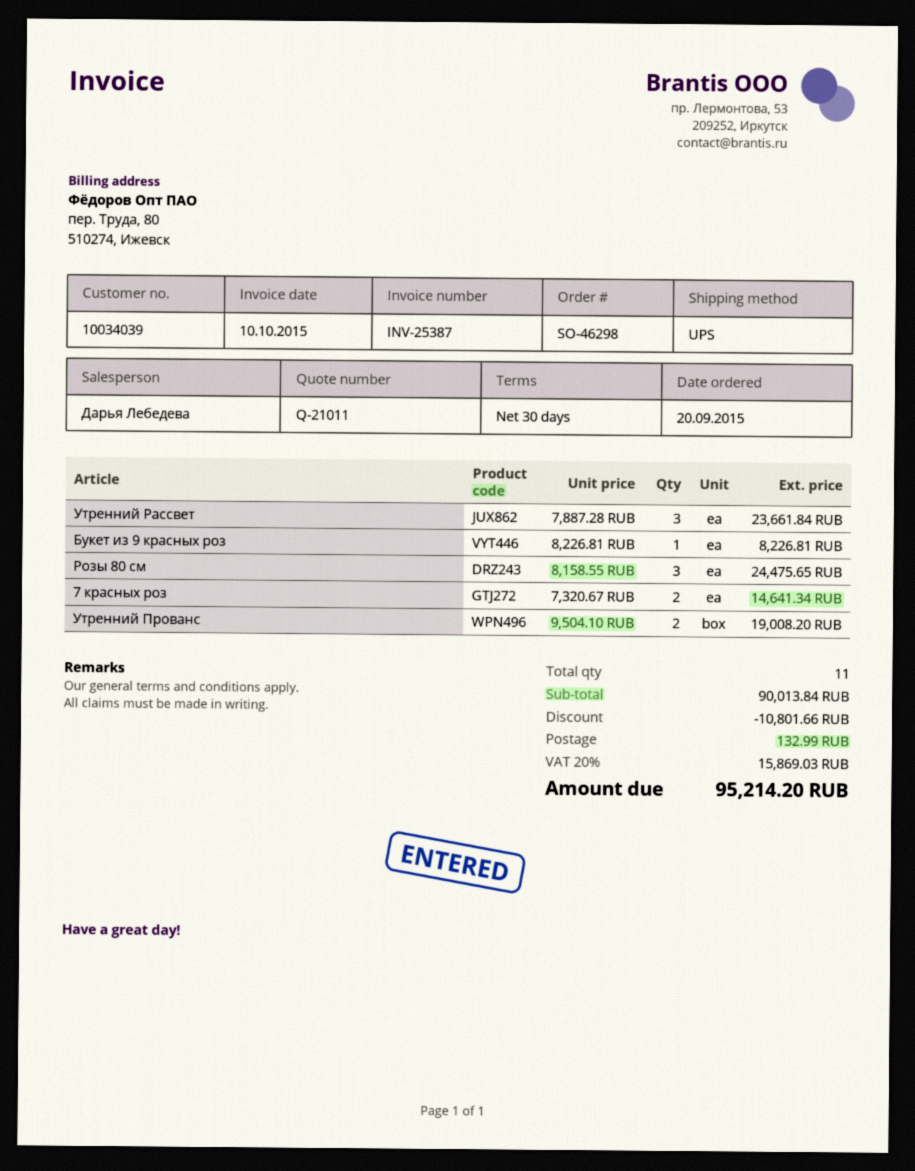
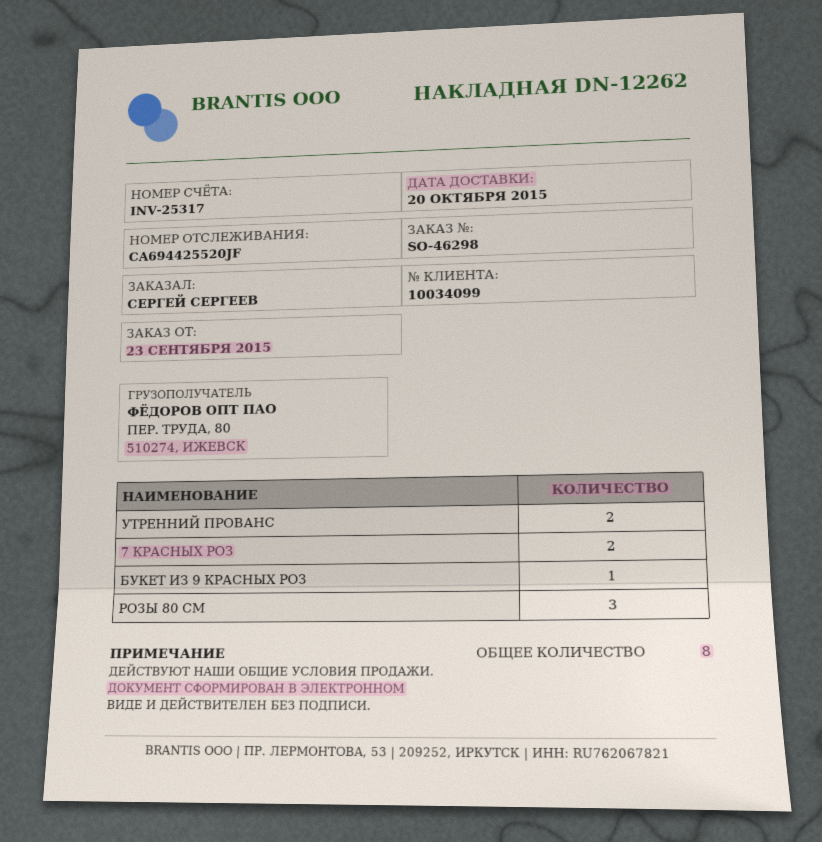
order date: 2015-09-20 -> 2015-09-23
invoice number: INV-25387 -> INV-25317
customer number: 10034039 -> 10034099
Утренний Рассвет: 3 -> none
total quantity: 11 -> 8

